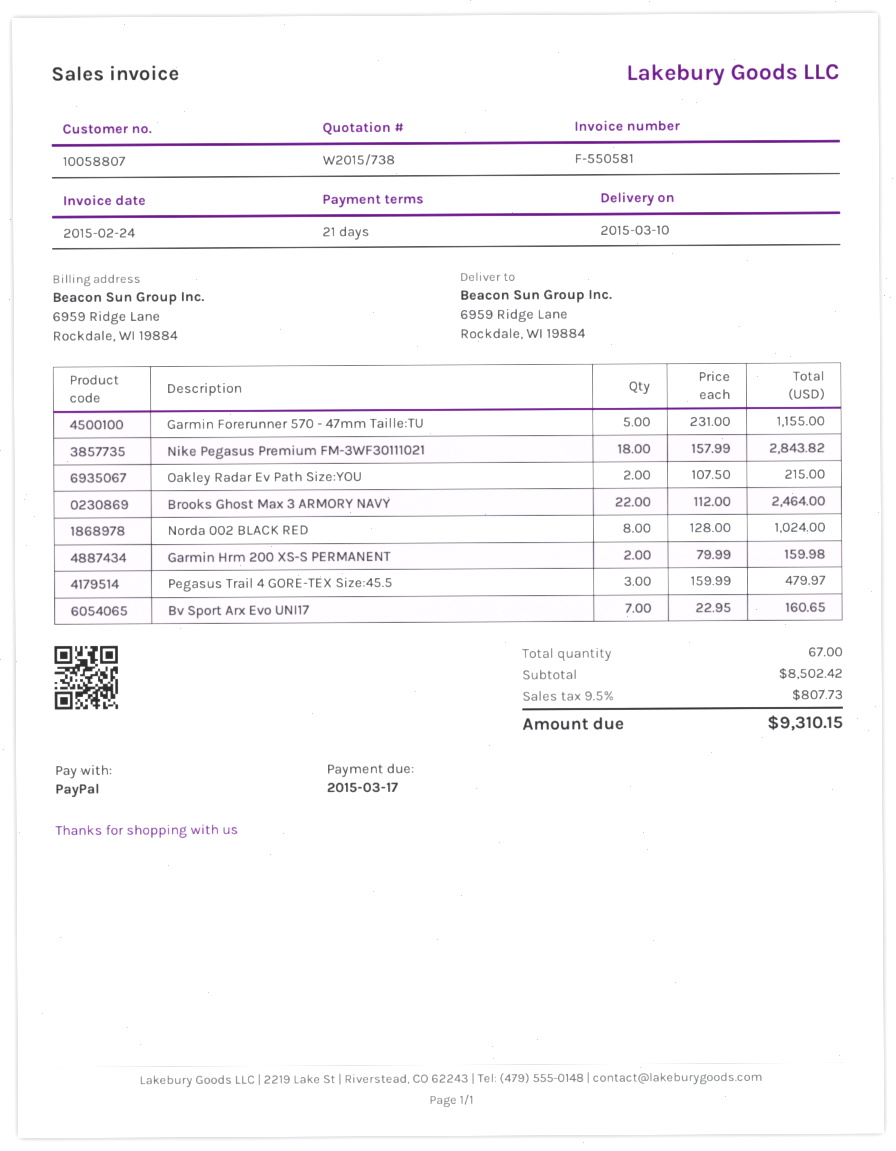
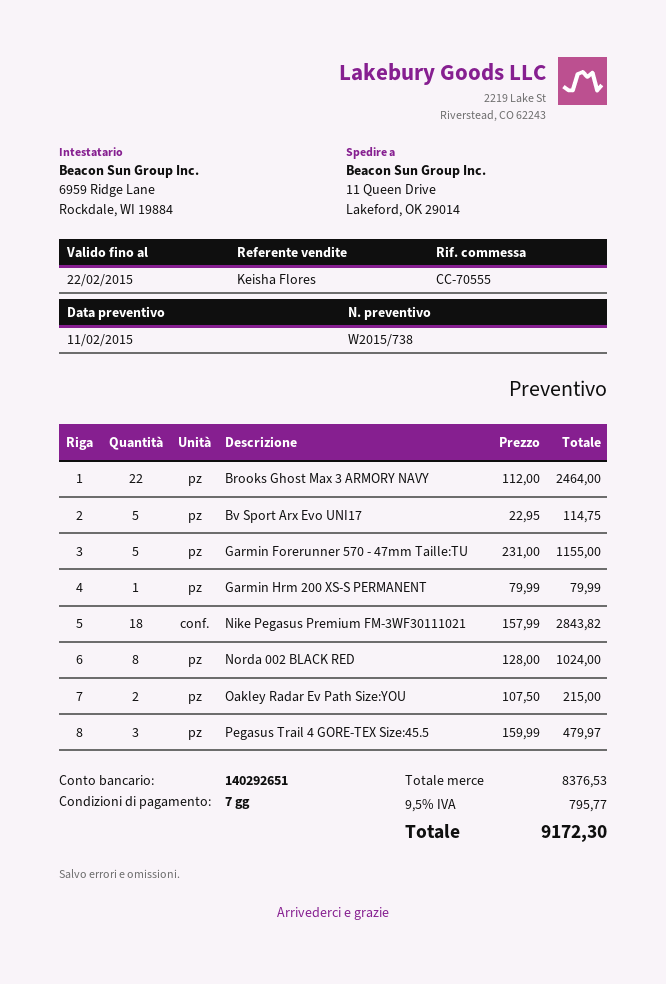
payment terms: 21 days -> 7 days
ship to: 6959 Ridge Lane, Rockdale, WI 19884 -> 11 Queen Drive, Lakeford, OK 29014
Garmin Hrm 200 XS-S PERMANENT: 2 x 79.99 = 159.98 -> 1 x 79.99 = 79.99
Bv Sport Arx Evo UNI17: 7 x 22.95 = 160.65 -> 5 x 22.95 = 114.75
subtotal: 8502.42 -> 8376.53
tax: 9.5% = 807.73 -> 9.5% = 795.77
total: 9310.15 -> 9172.30

